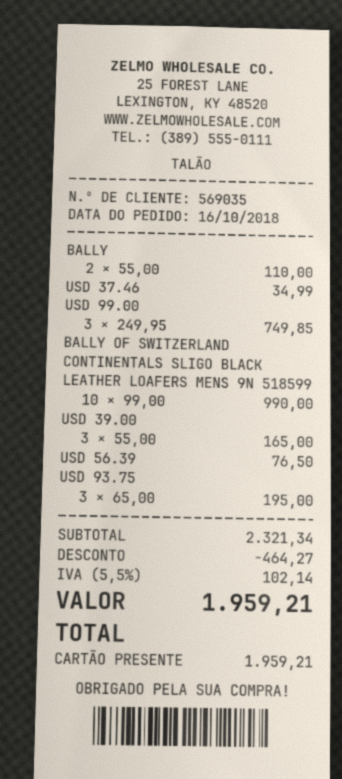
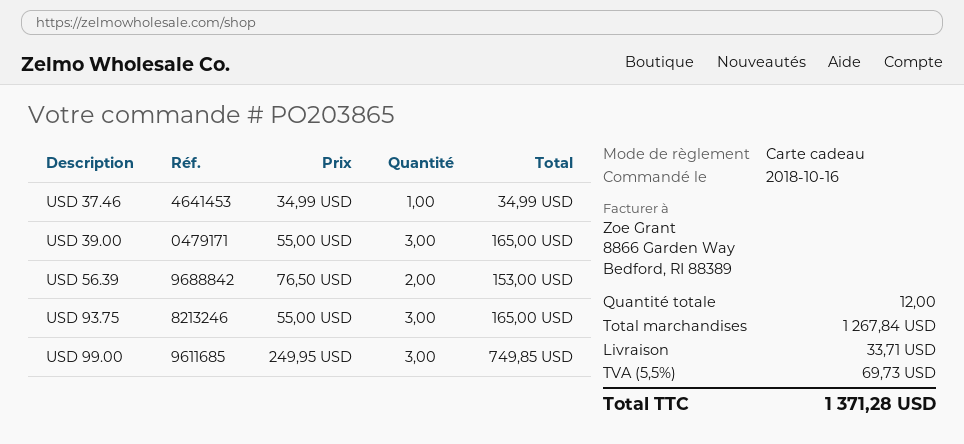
BALLY: 2 x 55.00 = 110.00 -> none
BALLY OF SWITZERLAND CONTINENTALS SLIGO BLACK LEATHER LOAFERS MENS 9N 518599: 10 x 99.00 = 990.00 -> none
USD 56.39: 1 x 76.50 = 76.50 -> 2 x 76.50 = 153.00
USD 93.75: 3 x 65.00 = 195.00 -> 3 x 55.00 = 165.00
subtotal: 2321.34 -> 1267.84
discount: 464.27 -> none
shipping: none -> 33.71
tax: 5.5% = 102.14 -> 5.5% = 69.73
total: 1959.21 -> 1371.28

